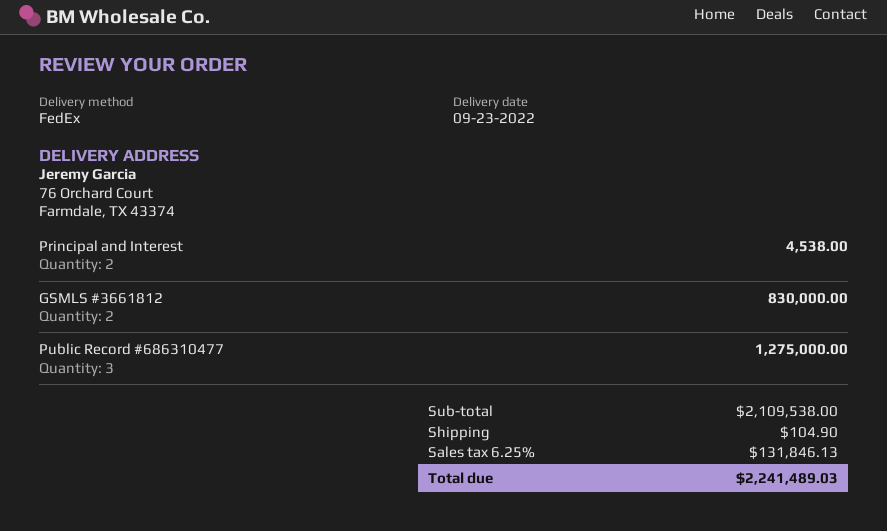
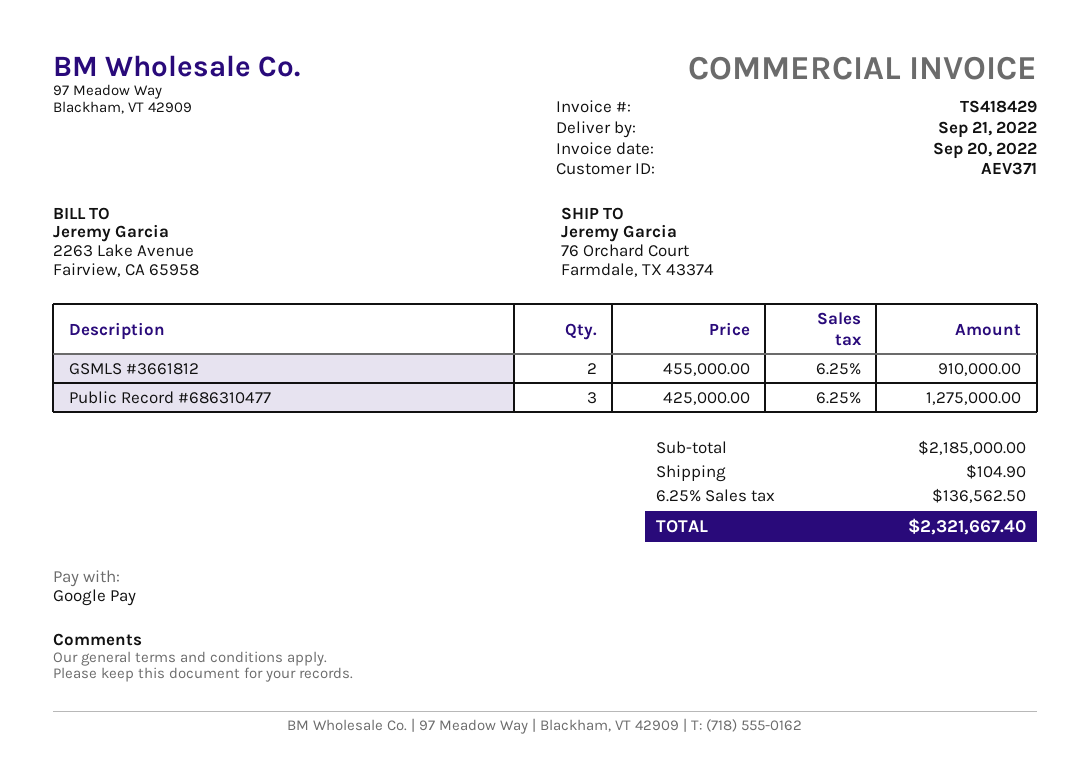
delivery date: 2022-09-23 -> 2022-09-21
Principal and Interest: 2 for 4538.00 -> none
GSMLS #3661812: 2 for 830000.00 -> 2 for 910000.00
subtotal: 2109538.00 -> 2185000.00
tax: 6.25% = 131846.13 -> 6.25% = 136562.50
total: 2241489.03 -> 2321667.40

